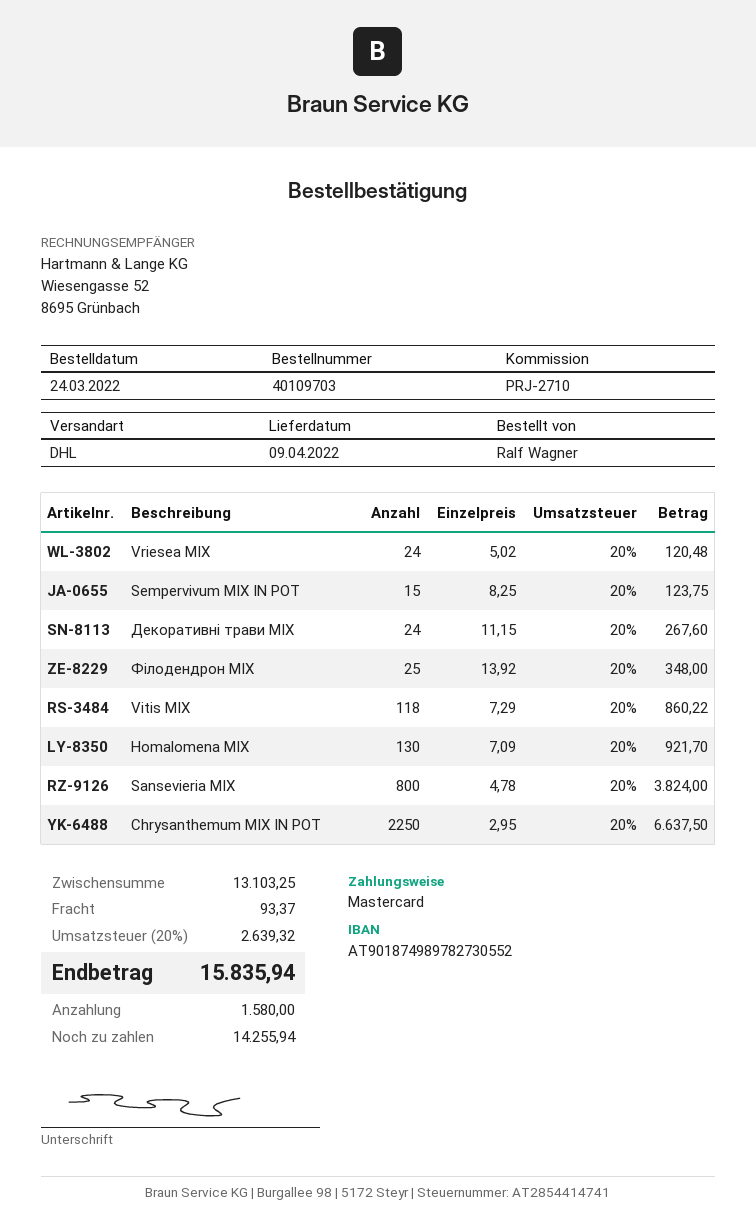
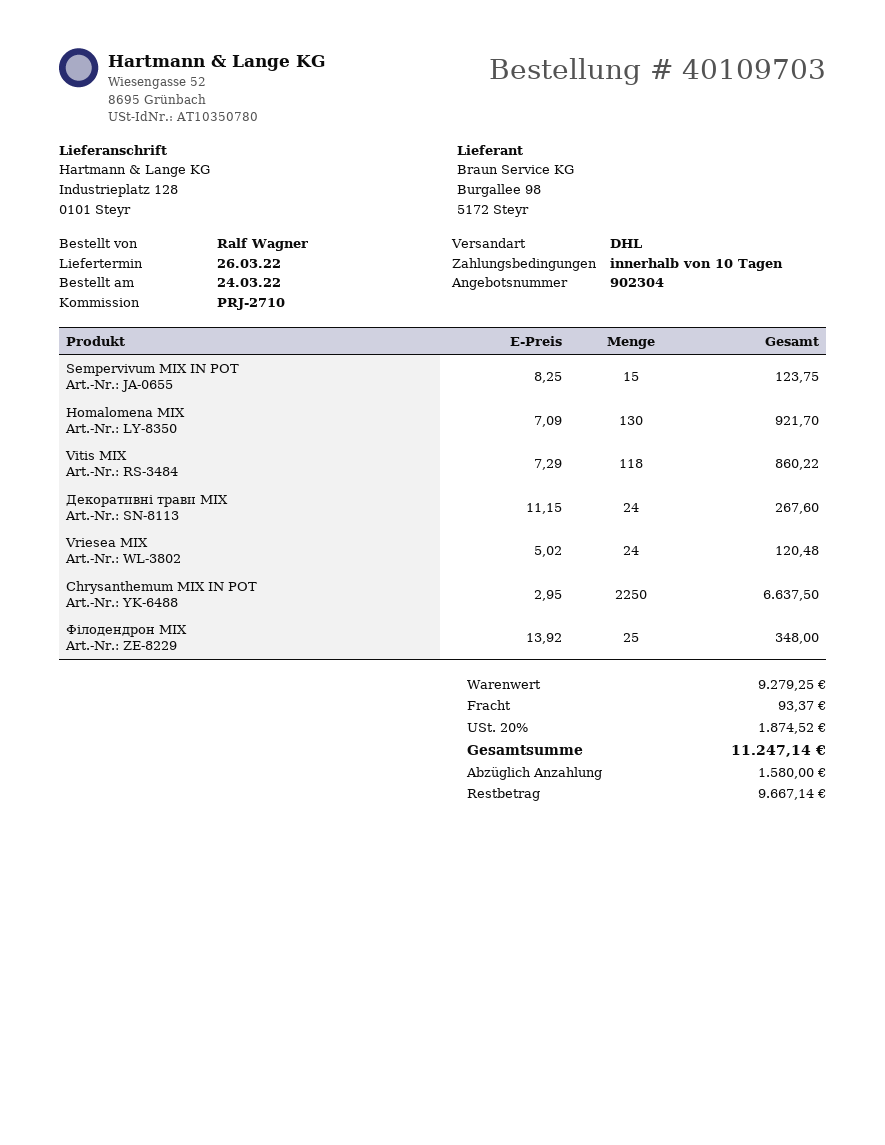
delivery date: 2022-04-09 -> 2022-03-26
Sansevieria MIX: 800 x 4.78 = 3824.00 -> none
subtotal: 13103.25 -> 9279.25
tax: 20% = 2639.32 -> 20% = 1874.52
total: 15835.94 -> 11247.14
balance: 14255.94 -> 9667.14

